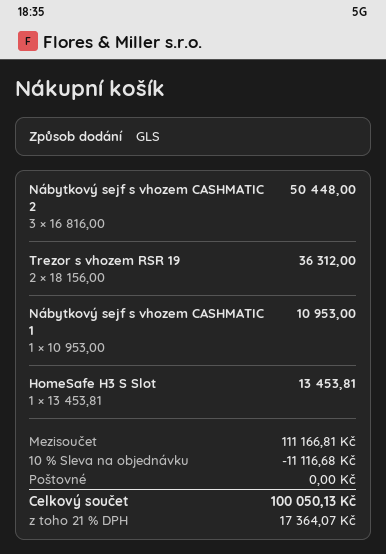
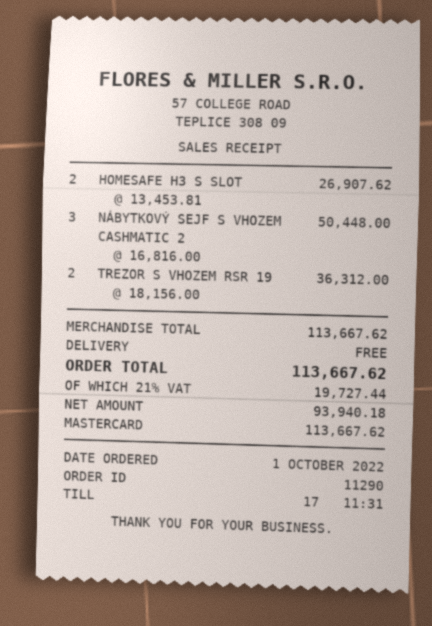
Nábytkový sejf s vhozem CASHMATIC 1: 1 x 10953.00 = 10953.00 -> none
HomeSafe H3 S Slot: 1 x 13453.81 = 13453.81 -> 2 x 13453.81 = 26907.62
subtotal: 111166.81 -> 113667.62
discount: 10% = 11116.68 -> none
tax: 21% = 17364.07 -> 21% = 19727.44
total: 100050.13 -> 113667.62

